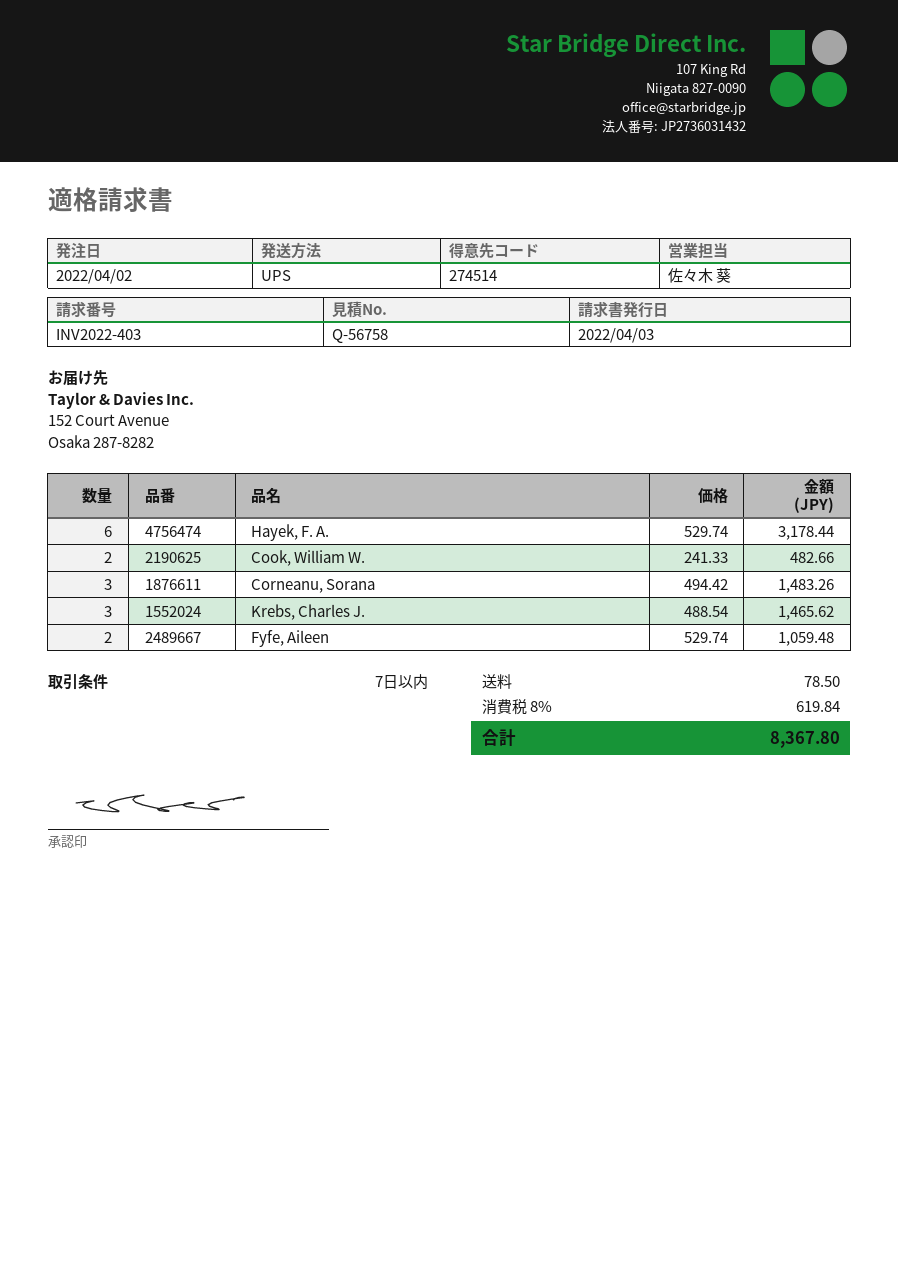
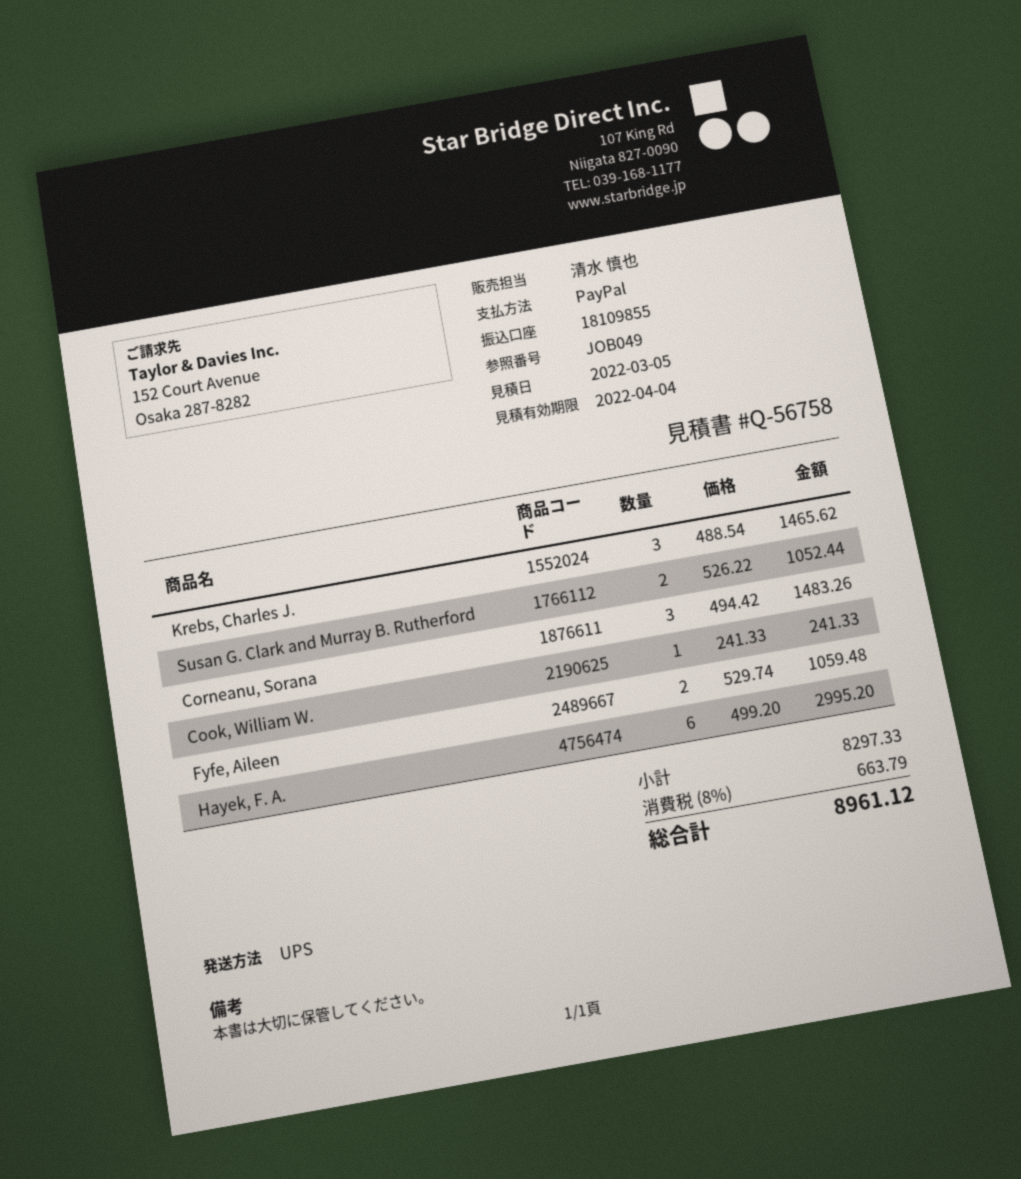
sales rep: 佐々木 葵 -> 清水 慎也
Hayek, F. A.: 6 x 529.74 = 3178.44 -> 6 x 499.20 = 2995.20
Cook, William W.: 2 x 241.33 = 482.66 -> 1 x 241.33 = 241.33
Susan G. Clark and Murray B. Rutherford: none -> 2 x 526.22 = 1052.44
shipping: 78.50 -> none
tax: 8% = 619.84 -> 8% = 663.79
total: 8367.80 -> 8961.12

